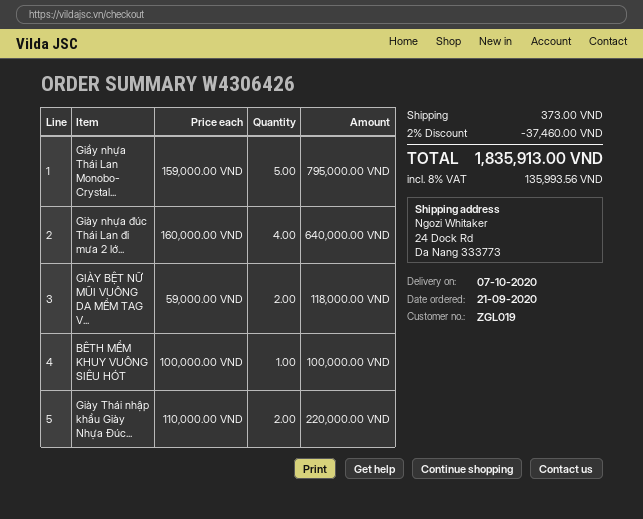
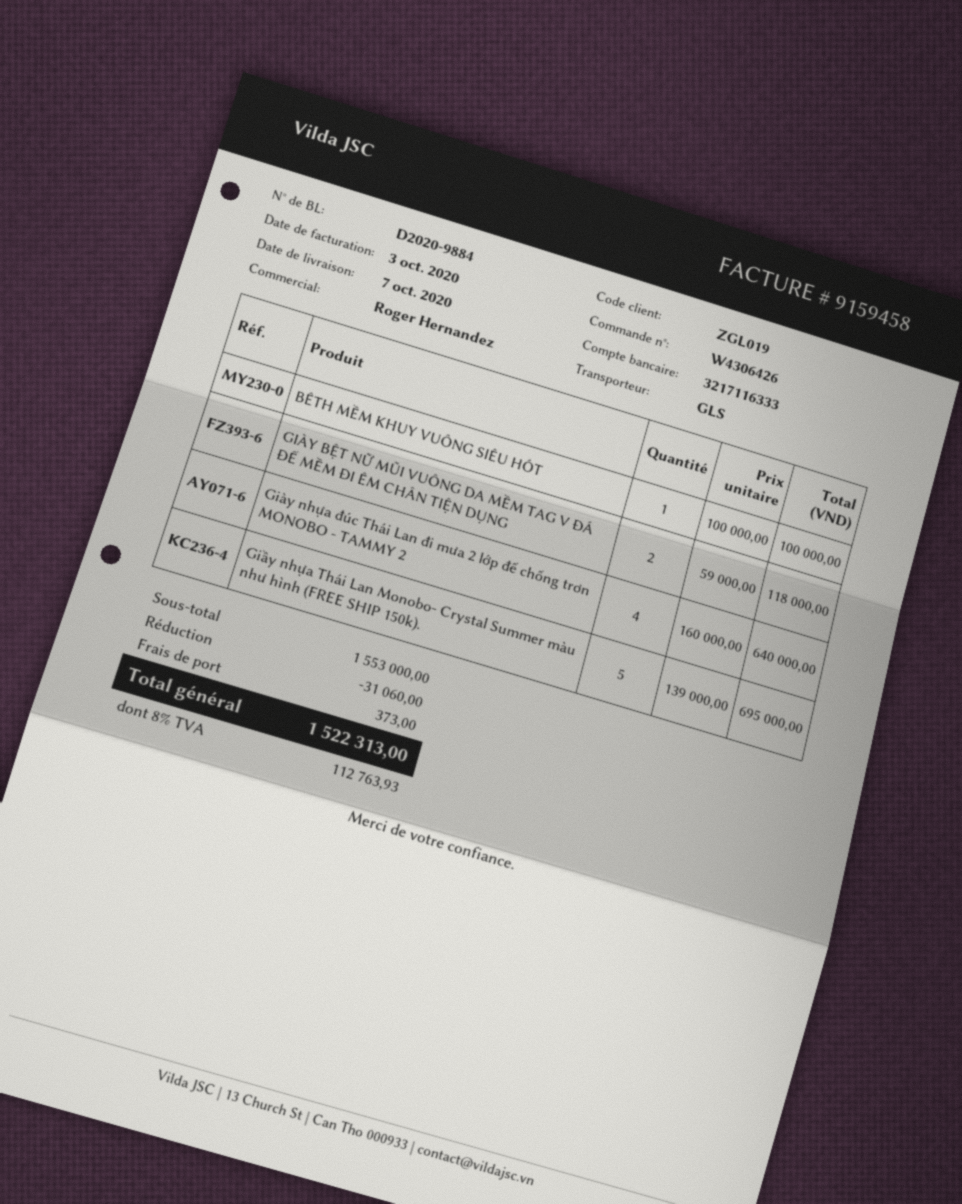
Giầy nhựa Thái Lan Monobo- Crystal...: 5 x 159000.00 = 795000.00 -> 5 x 139000.00 = 695000.00
Giày Thái nhập khẩu Giày Nhựa Đúc...: 2 x 110000.00 = 220000.00 -> none
discount: 37460.00 -> 31060.00
tax: 8% = 135993.56 -> 8% = 112763.93
total: 1835913.00 -> 1522313.00

